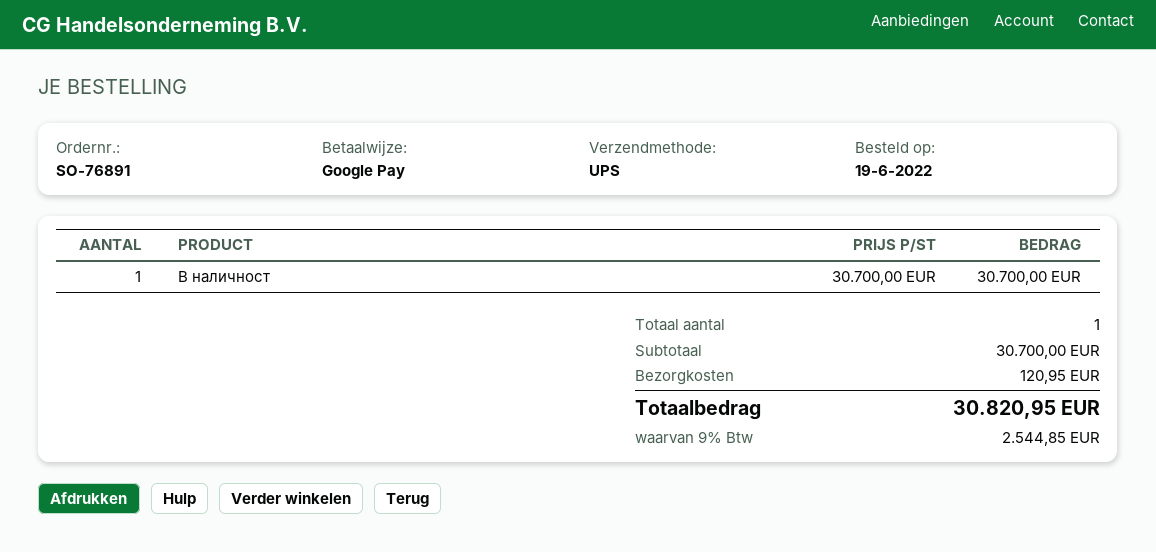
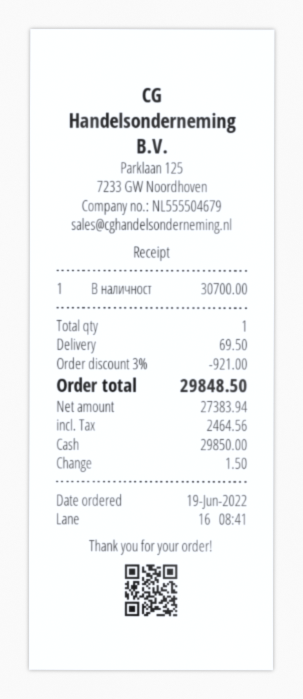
payment method: Google Pay -> cash
discount: none -> 3% = 921.00
shipping: 120.95 -> 69.50
tax: 2544.85 -> 2464.56
total: 30820.95 -> 29848.50

